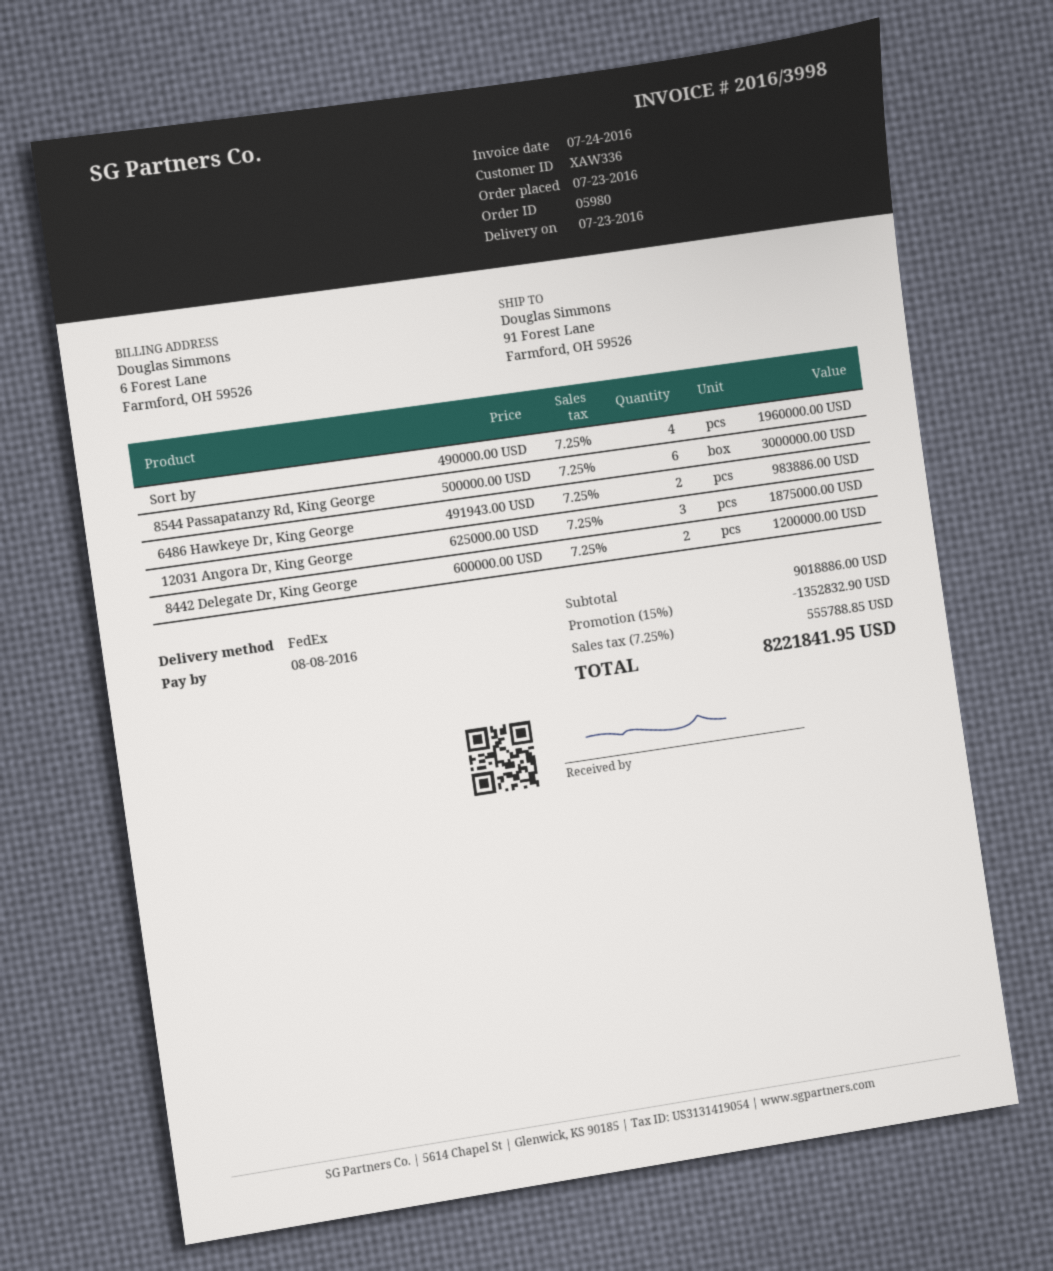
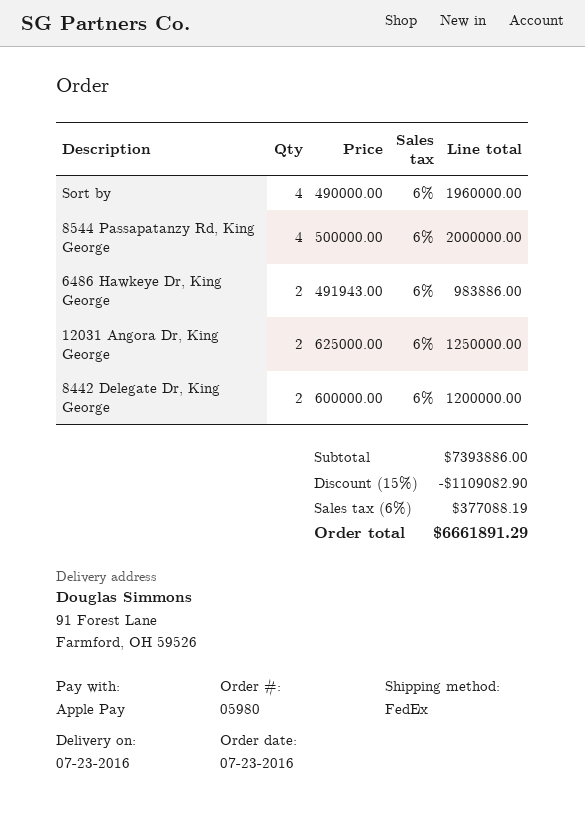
8544 Passapatanzy Rd, King George: 6 x 500000.00 = 3000000.00 -> 4 x 500000.00 = 2000000.00
12031 Angora Dr, King George: 3 x 625000.00 = 1875000.00 -> 2 x 625000.00 = 1250000.00
subtotal: 9018886.00 -> 7393886.00
discount: 15% = 1352832.90 -> 15% = 1109082.90
tax: 7.25% = 555788.85 -> 6% = 377088.19
total: 8221841.95 -> 6661891.29

